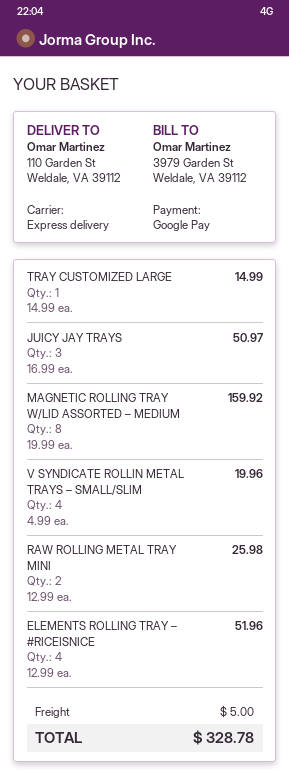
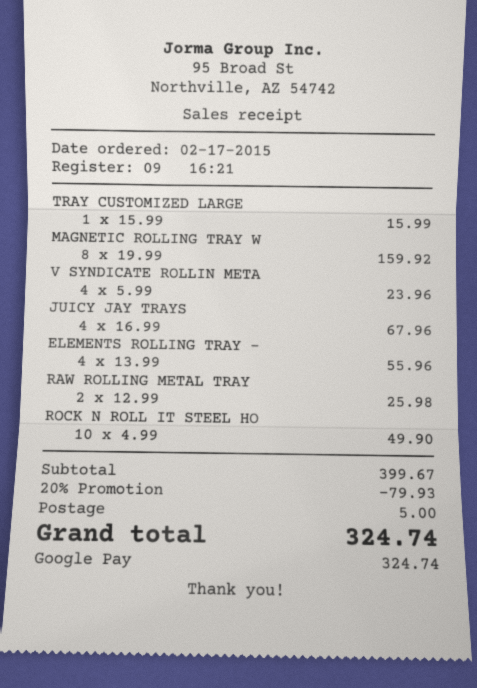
TRAY CUSTOMIZED LARGE: 1 x 14.99 = 14.99 -> 1 x 15.99 = 15.99
JUICY JAY TRAYS: 3 x 16.99 = 50.97 -> 4 x 16.99 = 67.96
V SYNDICATE ROLLIN METAL TRAYS – SMALL/SLIM: 4 x 4.99 = 19.96 -> 4 x 5.99 = 23.96
ELEMENTS ROLLING TRAY – #RICEISNICE: 4 x 12.99 = 51.96 -> 4 x 13.99 = 55.96
ROCK N ROLL IT STEEL HO: none -> 10 x 4.99 = 49.90
discount: none -> 20% = 79.93
total: 328.78 -> 324.74

